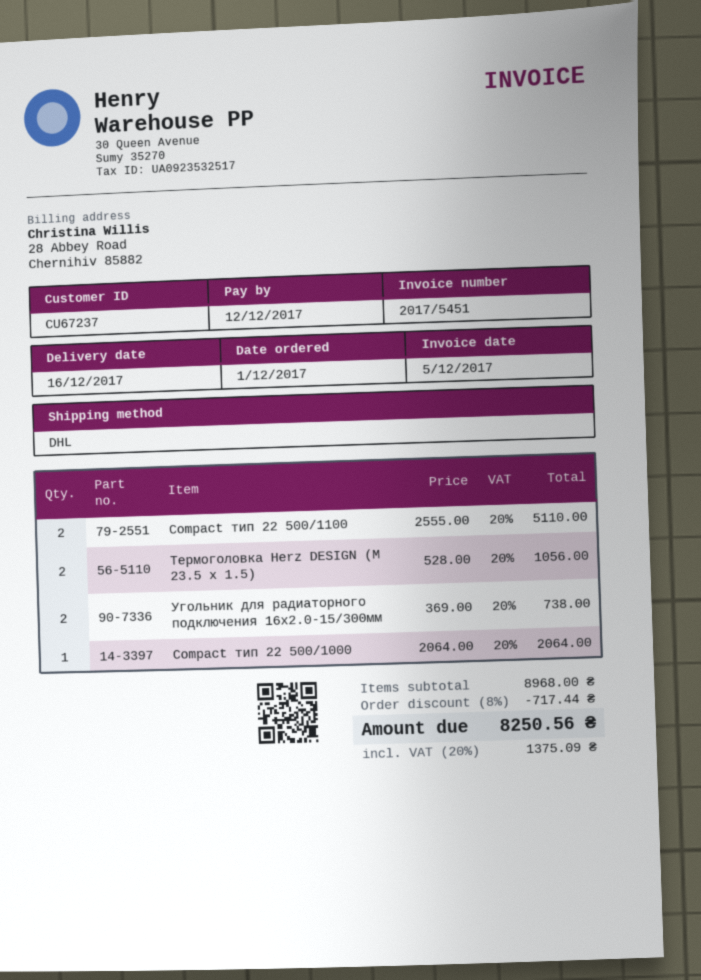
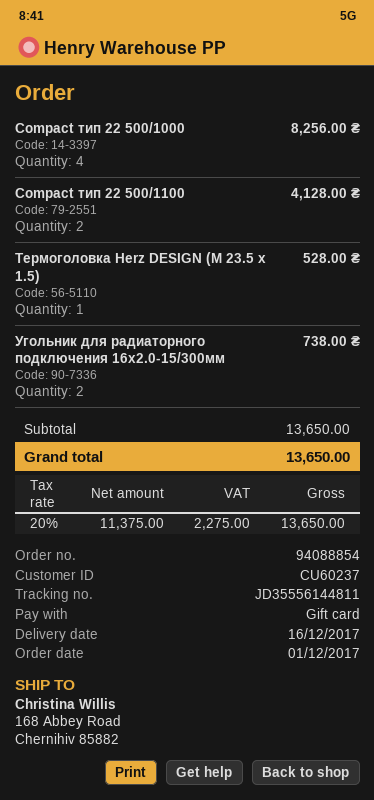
customer number: CU67237 -> CU60237
Compact тип 22 500/1100: 2 for 5110.00 -> 2 for 4128.00
Термоголовка Herz DESIGN (М 23.5 x 1.5): 2 for 1056.00 -> 1 for 528.00
Compact тип 22 500/1000: 1 for 2064.00 -> 4 for 8256.00
subtotal: 8968.00 -> 13650.00
discount: 8% = 717.44 -> none
tax: 20% = 1375.09 -> 20% = 2275.00
total: 8250.56 -> 13650.00

